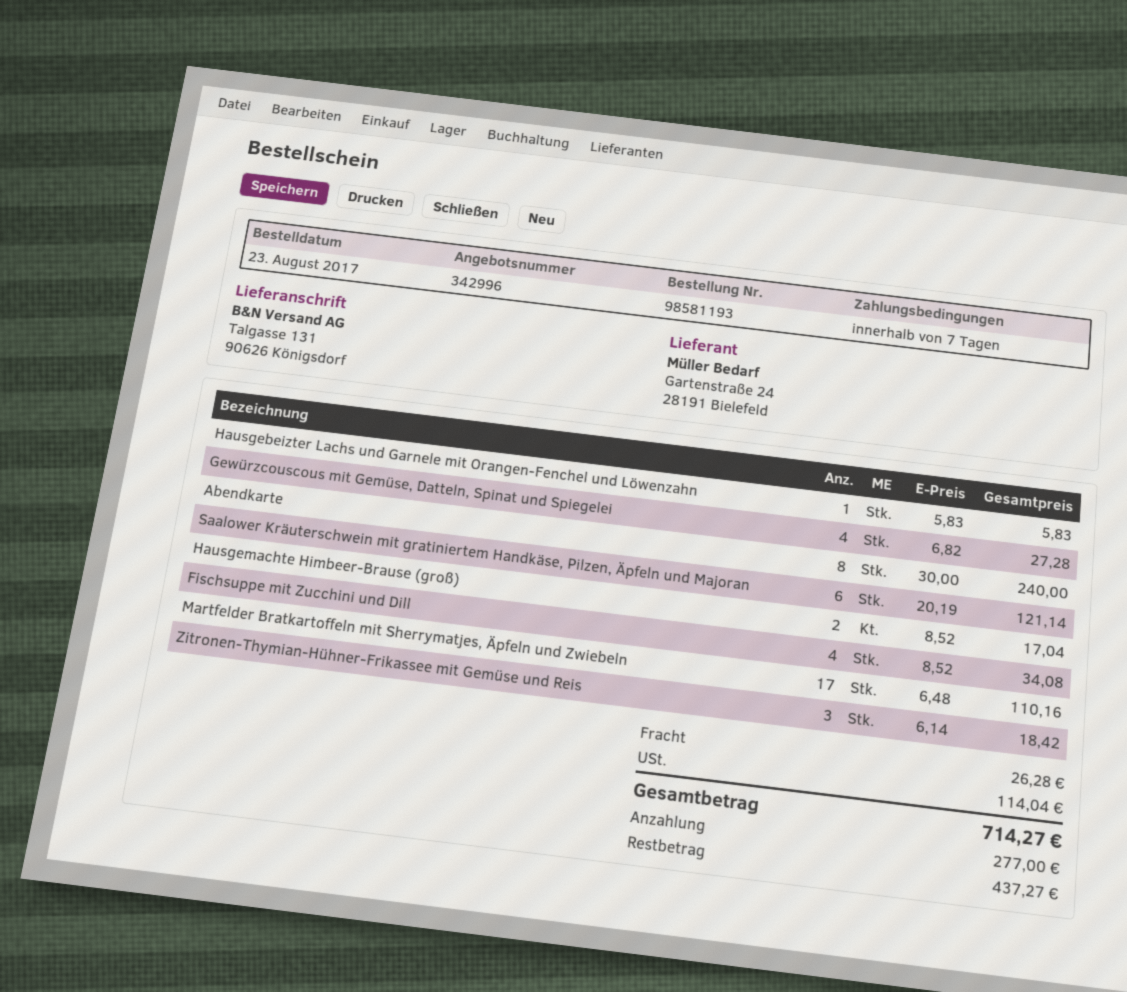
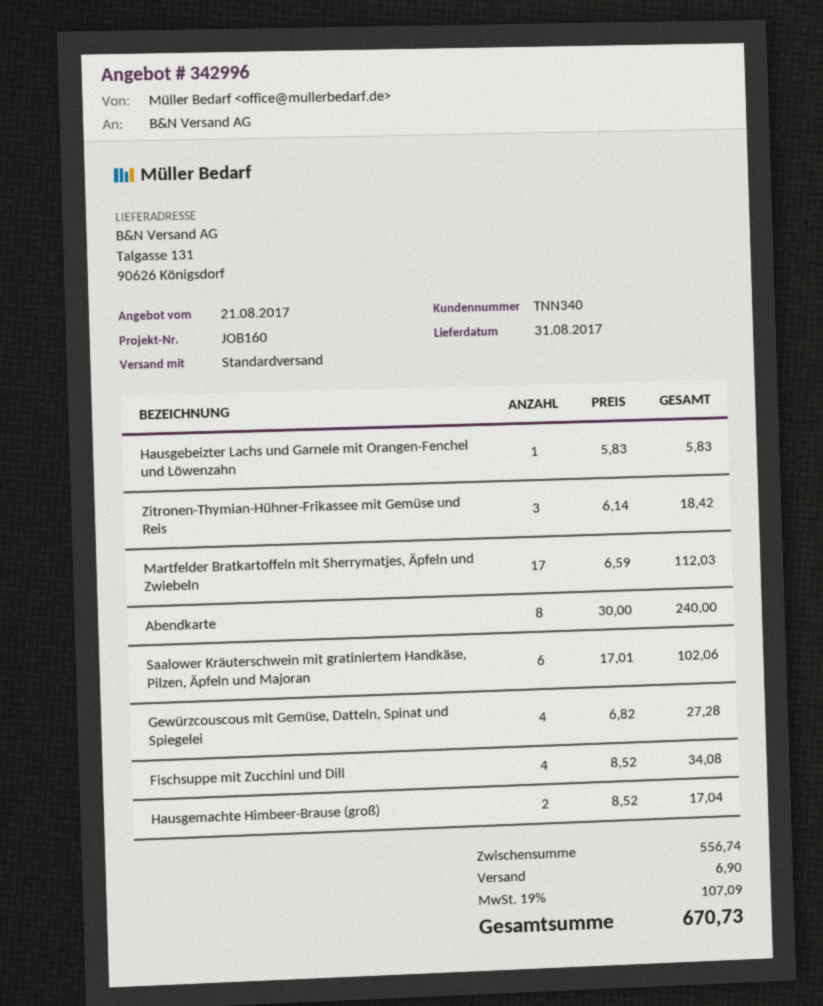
Saalower Kräuterschwein mit gratiniertem Handkäse, Pilzen, Äpfeln und Majoran: 6 x 20.19 = 121.14 -> 6 x 17.01 = 102.06
Martfelder Bratkartoffeln mit Sherrymatjes, Äpfeln und Zwiebeln: 17 x 6.48 = 110.16 -> 17 x 6.59 = 112.03
shipping: 26.28 -> 6.90
tax: 114.04 -> 107.09
total: 714.27 -> 670.73

